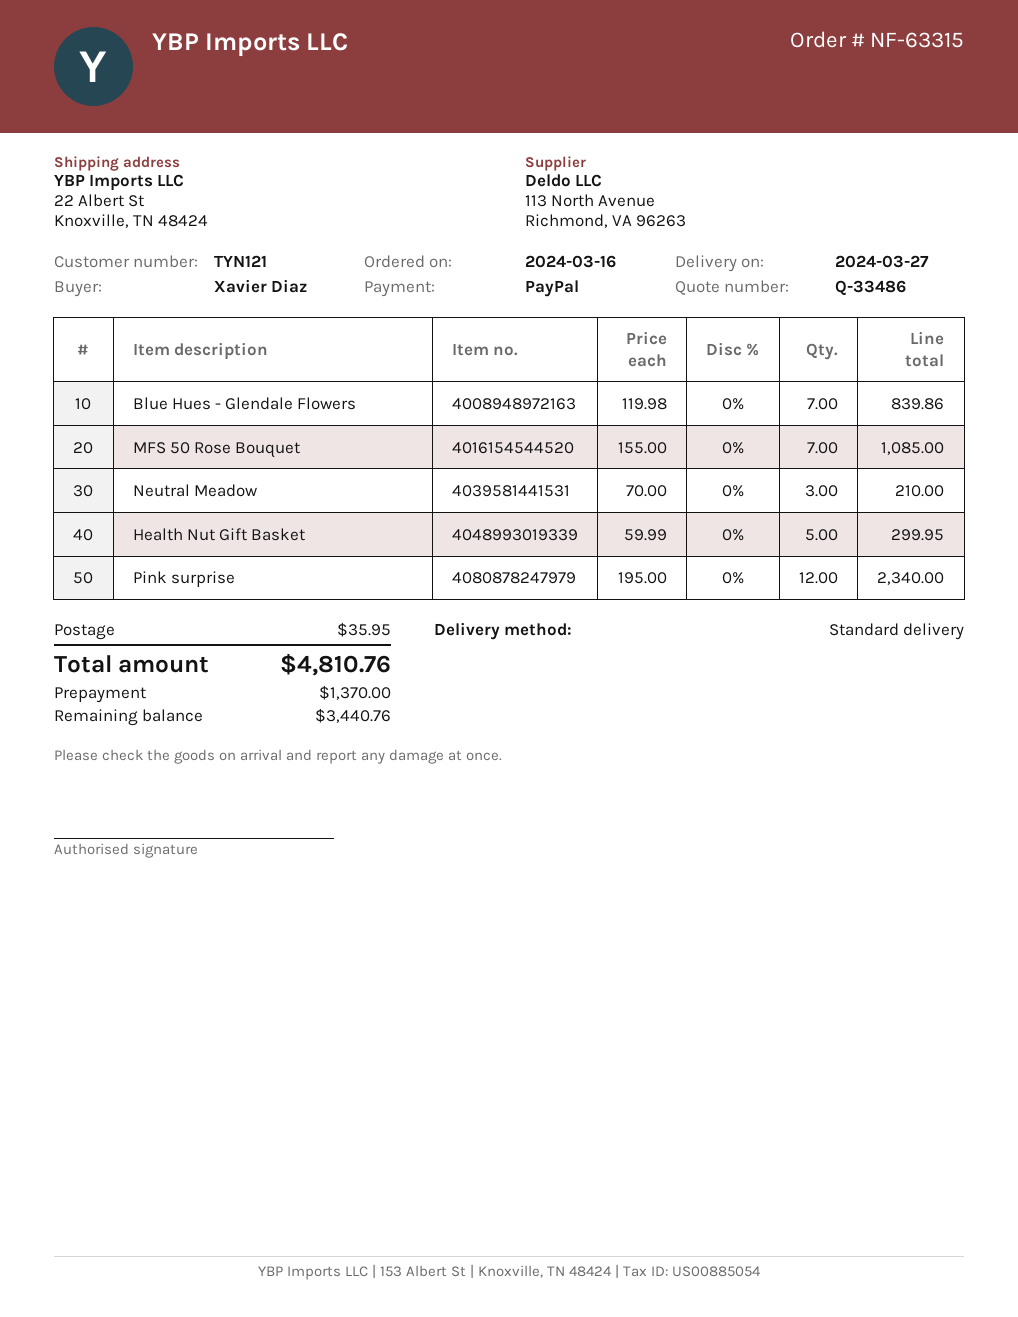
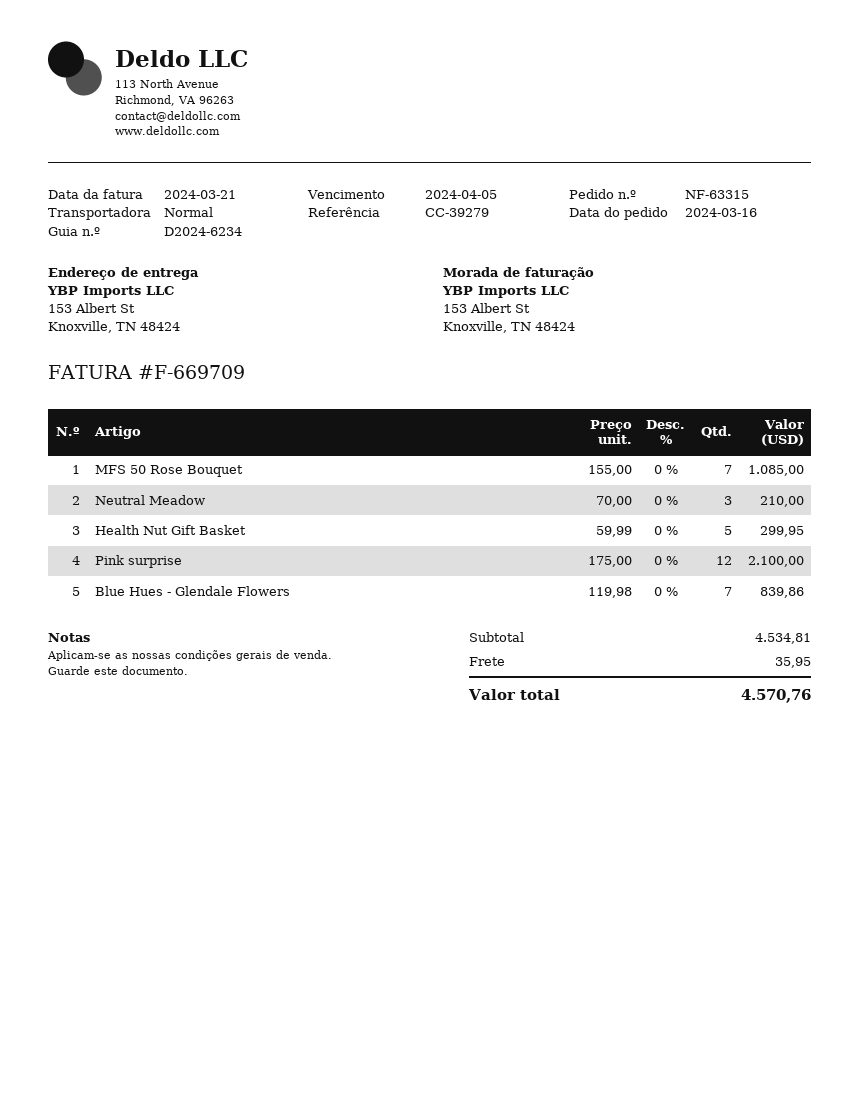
ship to: 22 Albert St, Knoxville, TN 48424 -> 153 Albert St, Knoxville, TN 48424
Pink surprise: 12 x 195.00 = 2340.00 -> 12 x 175.00 = 2100.00
total: 4810.76 -> 4570.76

